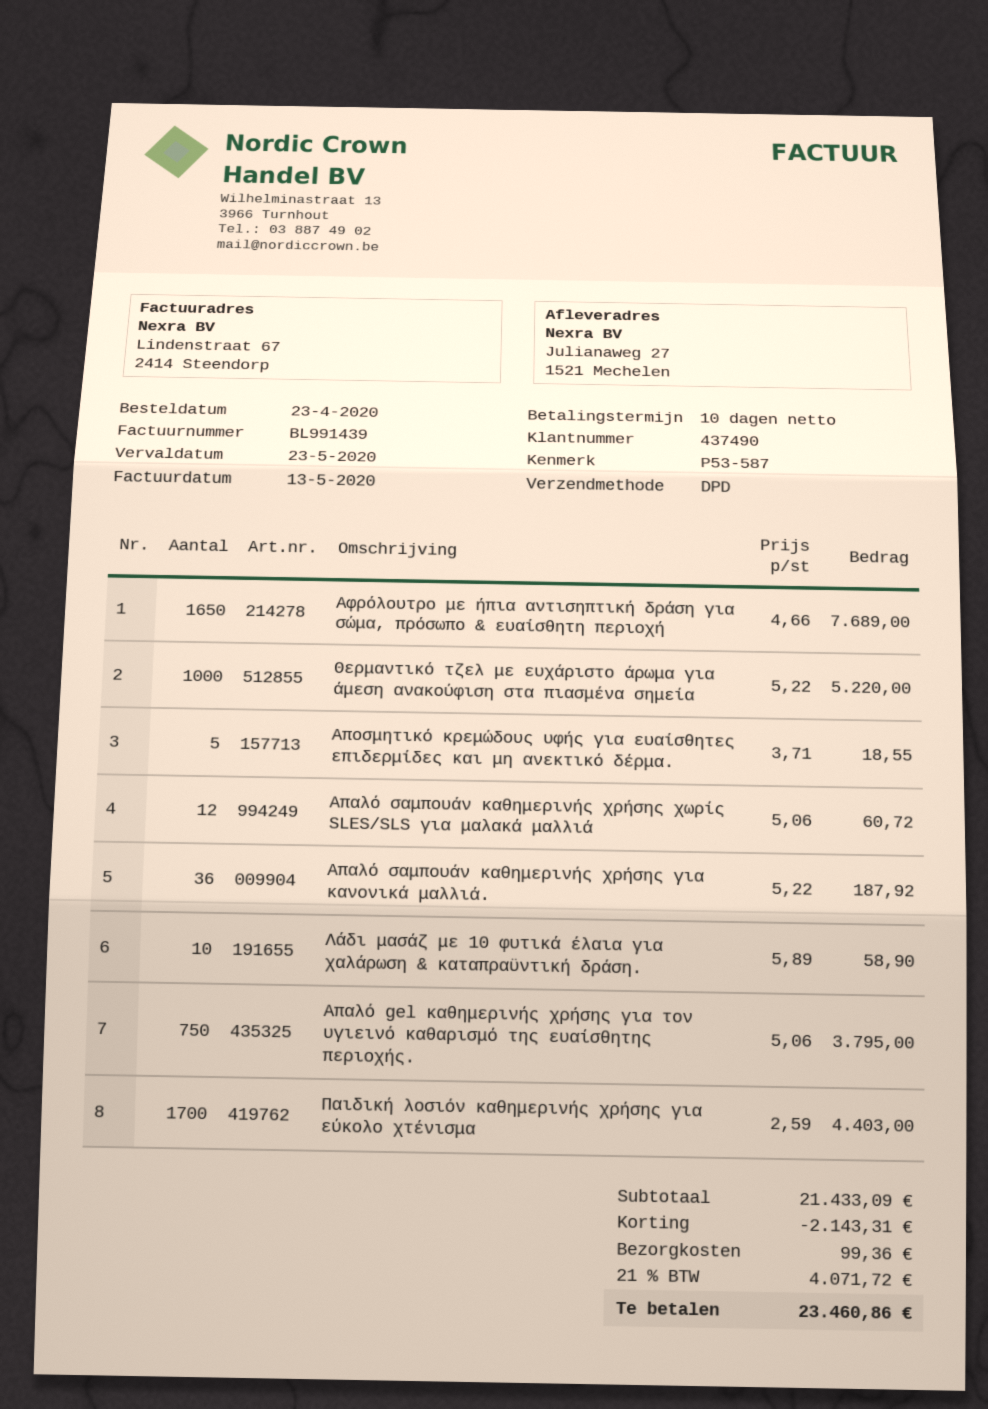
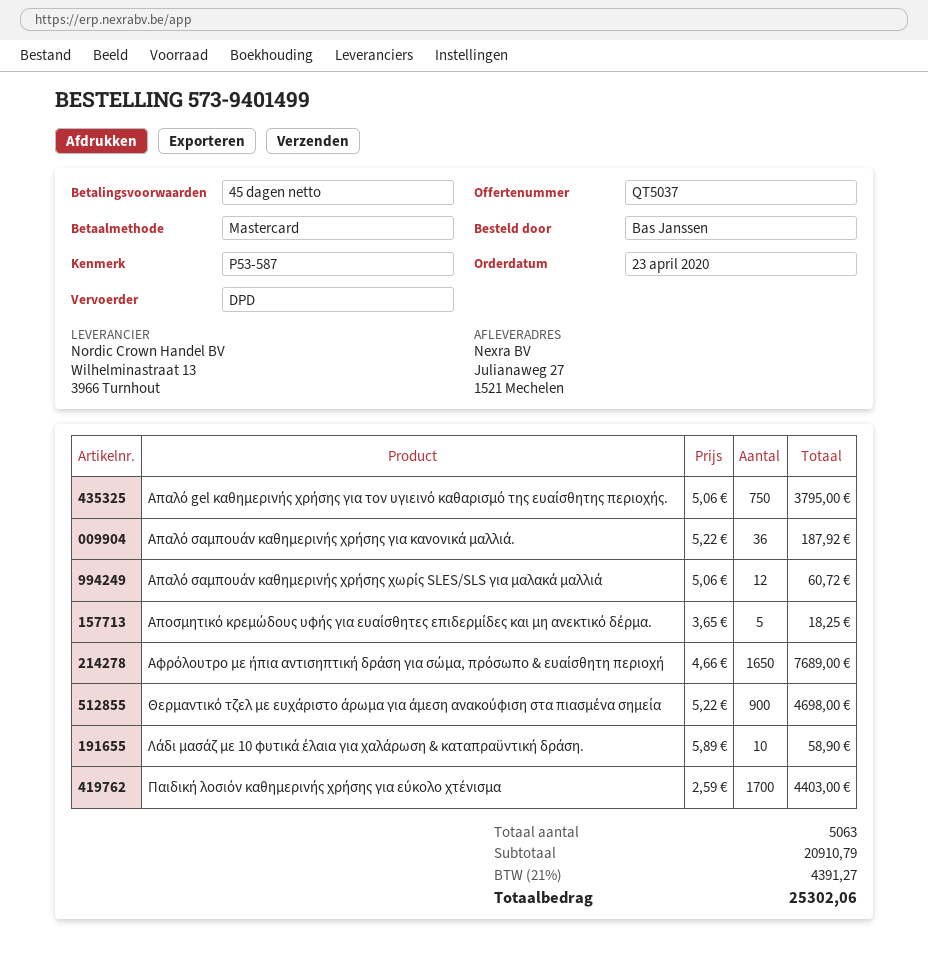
payment terms: 10 days -> 45 days
Θερμαντικό τζελ με ευχάριστο άρωμα για άμεση ανακούφιση στα πιασμένα σημεία: 1000 x 5.22 = 5220.00 -> 900 x 5.22 = 4698.00
Αποσμητικό κρεμώδους υφής για ευαίσθητες επιδερμίδες και μη ανεκτικό δέρμα.: 5 x 3.71 = 18.55 -> 5 x 3.65 = 18.25
subtotal: 21433.09 -> 20910.79
discount: 2143.31 -> none
shipping: 99.36 -> none
tax: 21% = 4071.72 -> 21% = 4391.27
total: 23460.86 -> 25302.06

